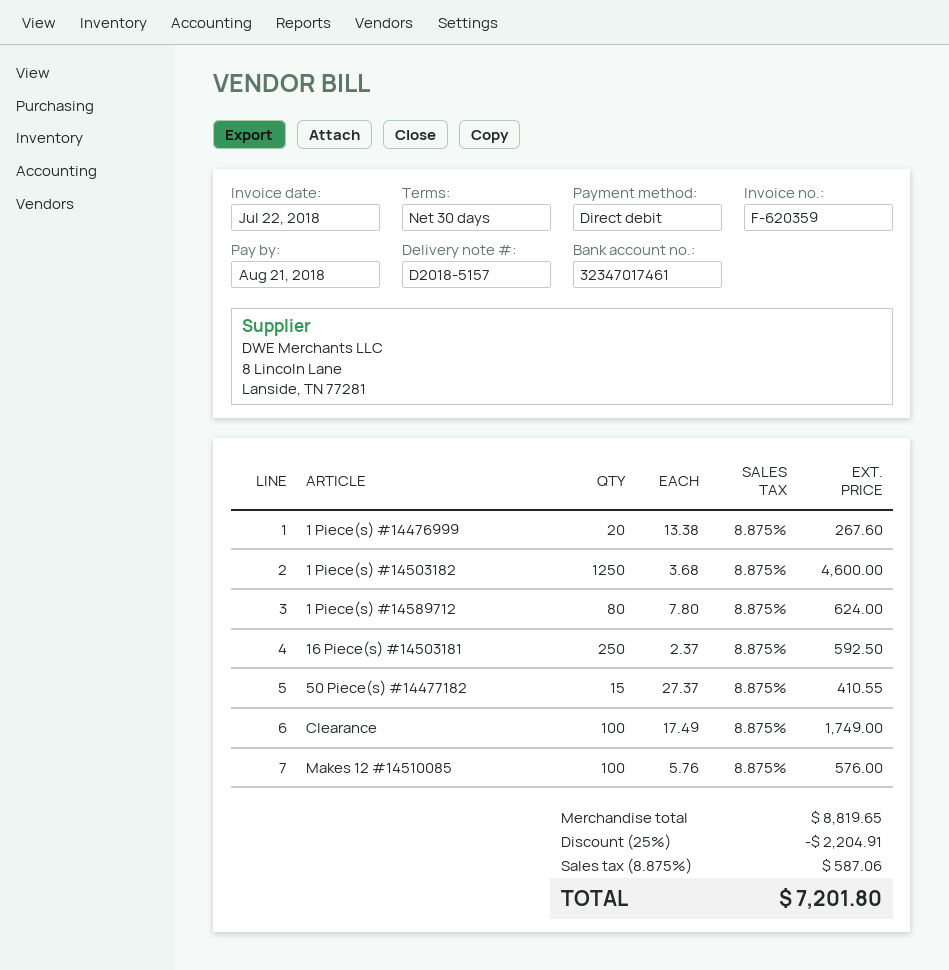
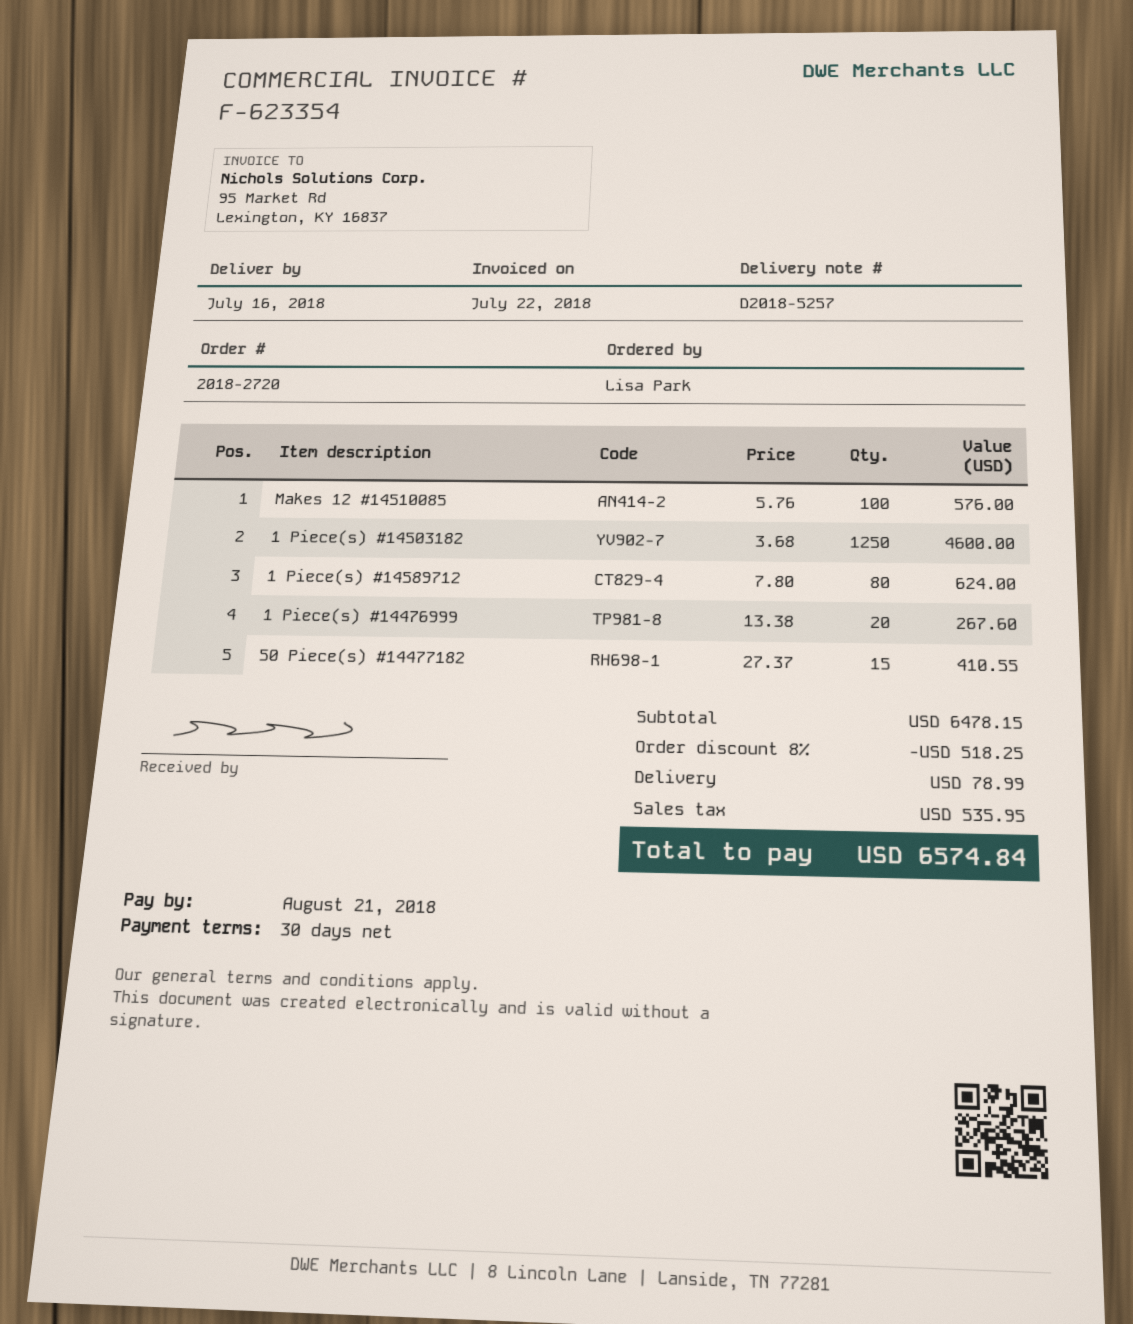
delivery note number: D2018-5157 -> D2018-5257
invoice number: F-620359 -> F-623354
16 Piece(s) #14503181: 250 x 2.37 = 592.50 -> none
Clearance: 100 x 17.49 = 1749.00 -> none
subtotal: 8819.65 -> 6478.15
discount: 25% = 2204.91 -> 8% = 518.25
shipping: none -> 78.99
tax: 587.06 -> 535.95
total: 7201.80 -> 6574.84

